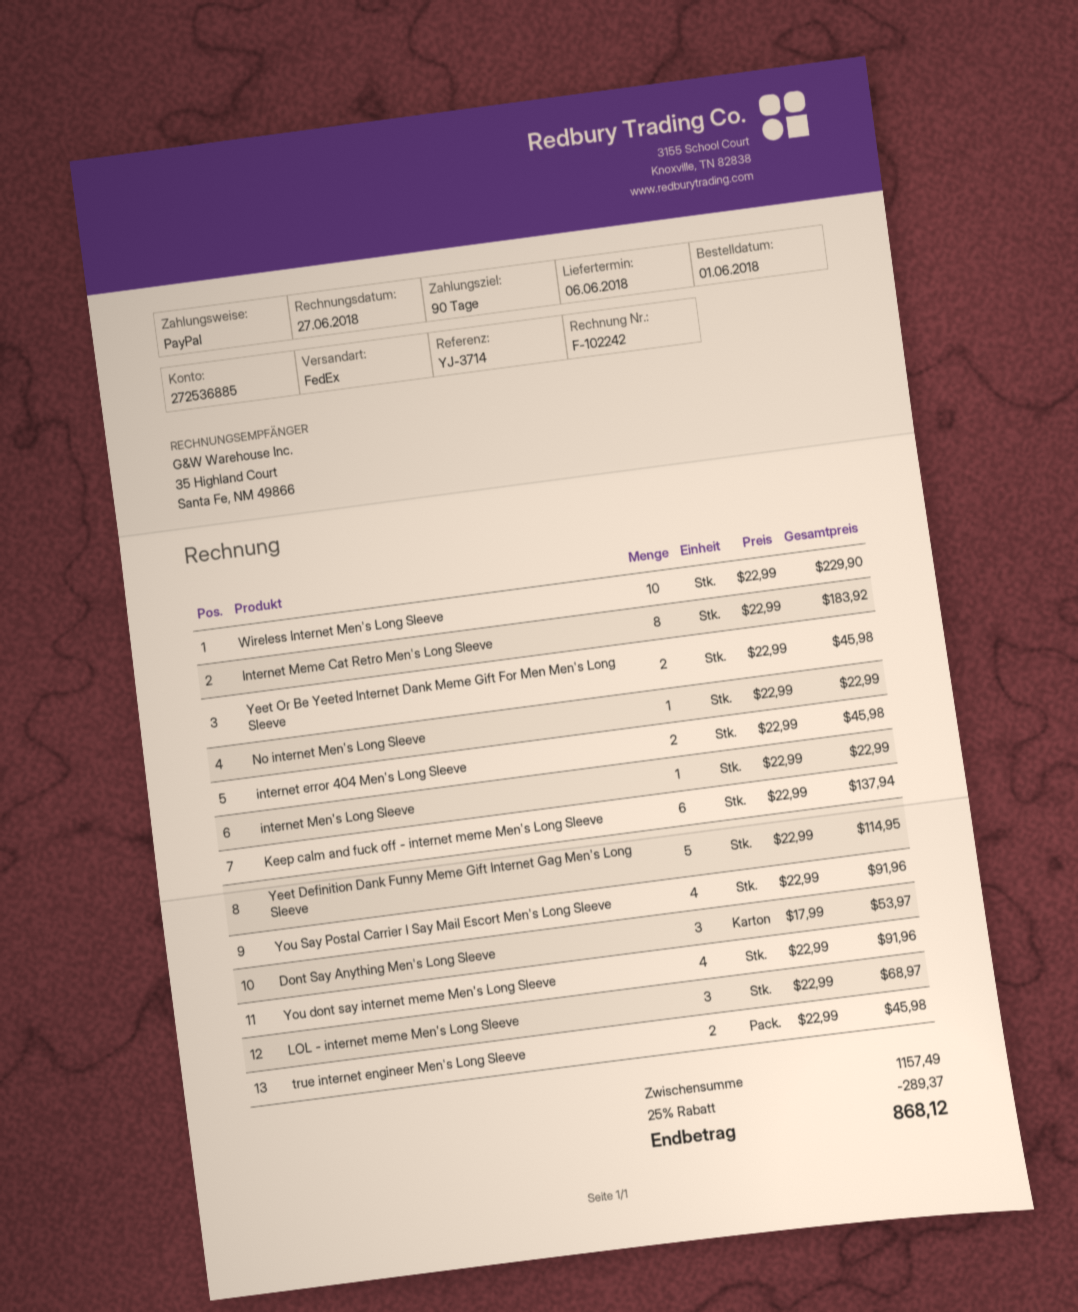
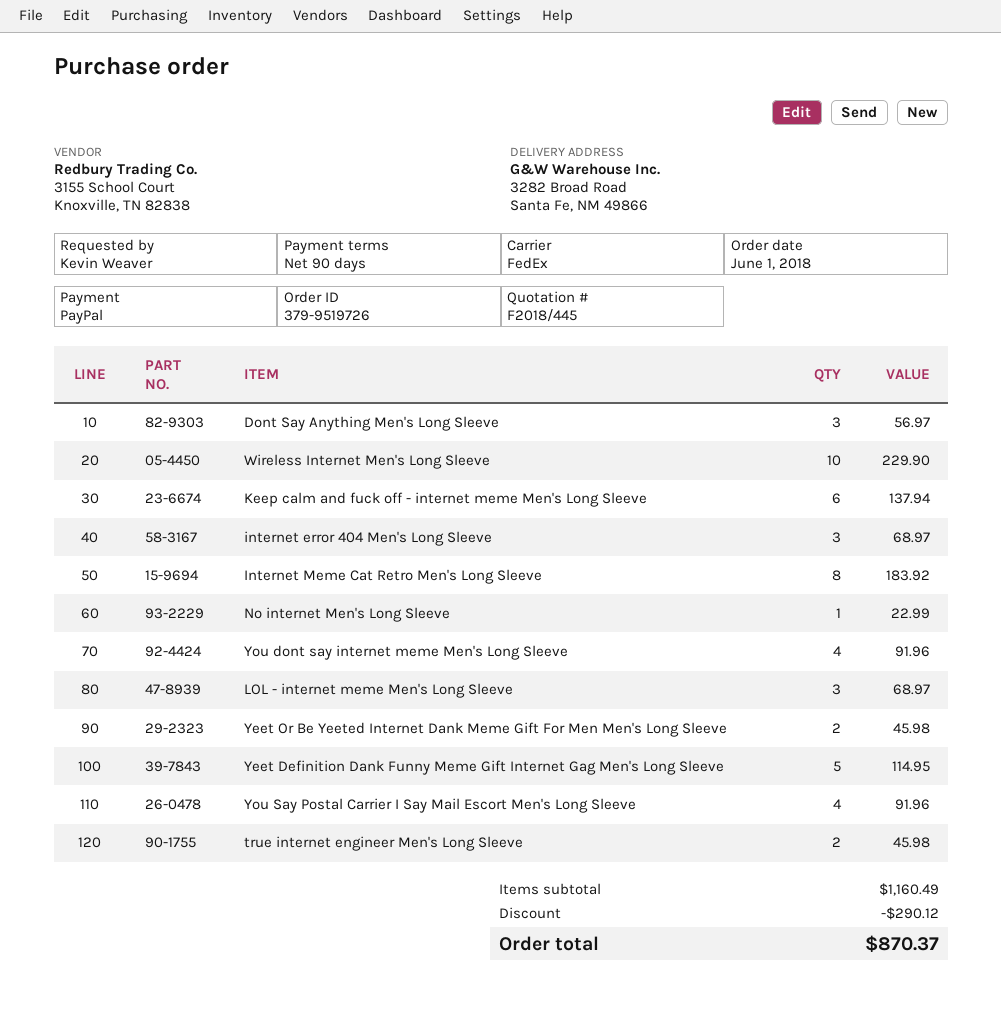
internet error 404 Men's Long Sleeve: 2 for 45.98 -> 3 for 68.97
internet Men's Long Sleeve: 1 for 22.99 -> none
Dont Say Anything Men's Long Sleeve: 3 for 53.97 -> 3 for 56.97
subtotal: 1157.49 -> 1160.49
discount: 289.37 -> 290.12
total: 868.12 -> 870.37

